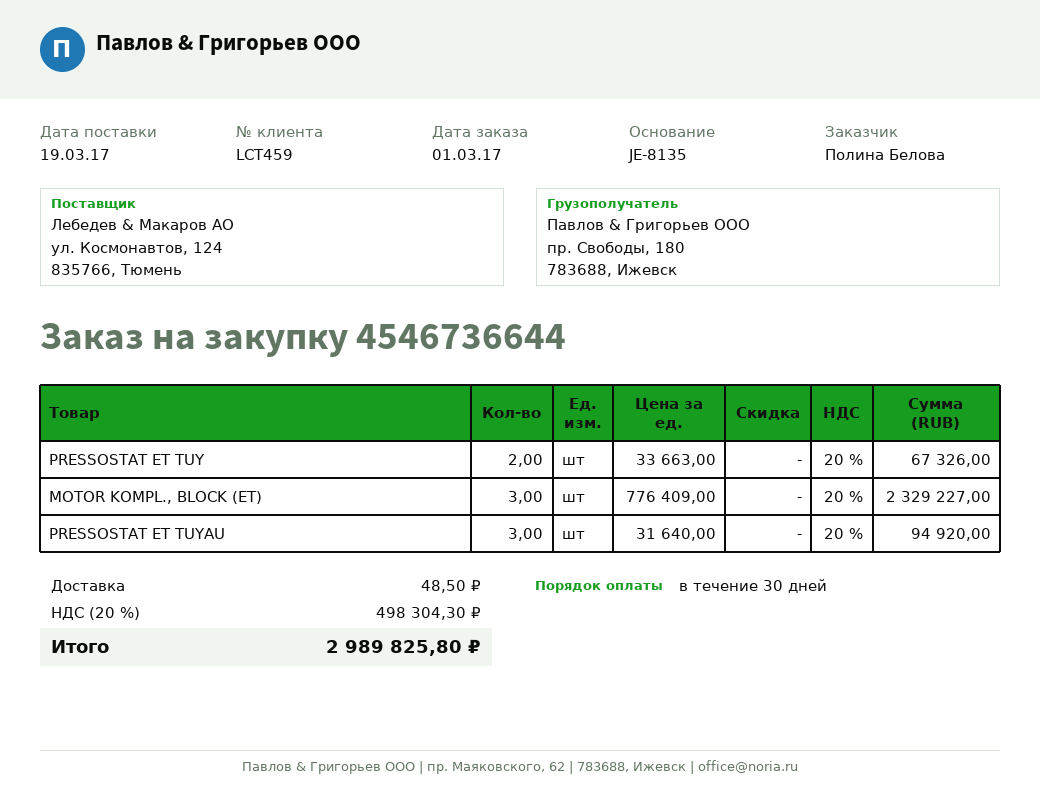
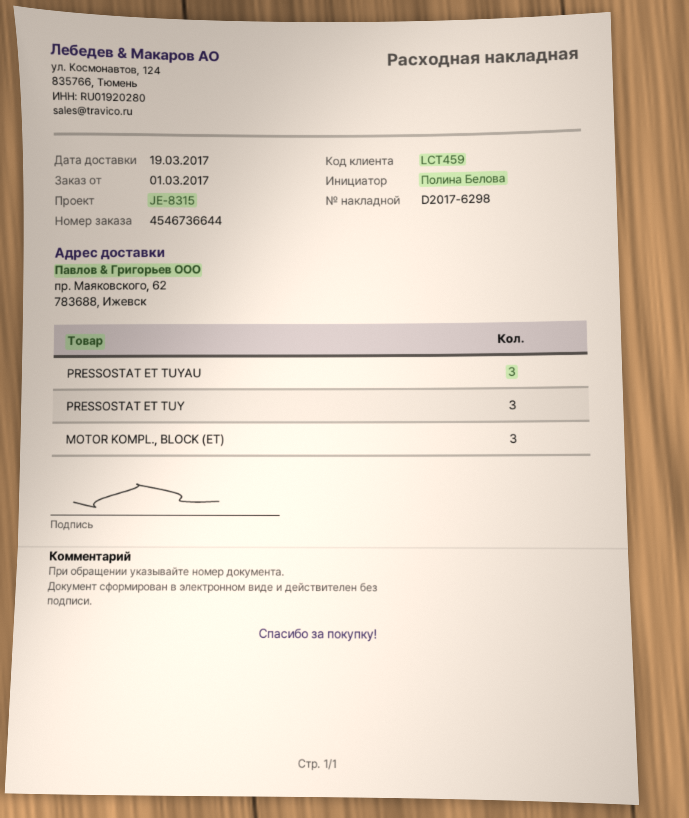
reference: JE-8135 -> JE-8315
ship to: пр. Свободы, 180, 783688, Ижевск -> пр. Маяковского, 62, 783688, Ижевск
PRESSOSTAT ET TUY: 2 -> 3

